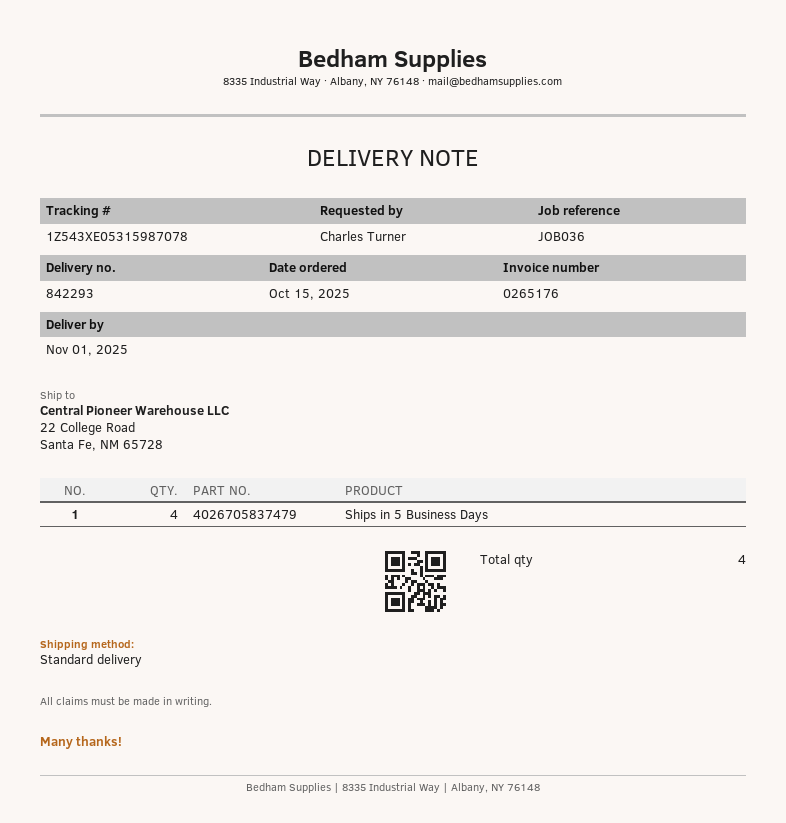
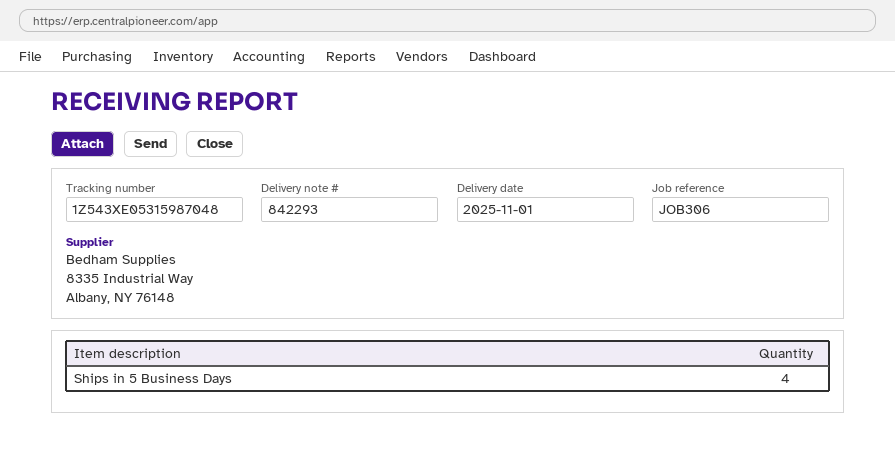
reference: JOB036 -> JOB306
tracking number: 1Z543XE05315987078 -> 1Z543XE05315987048

